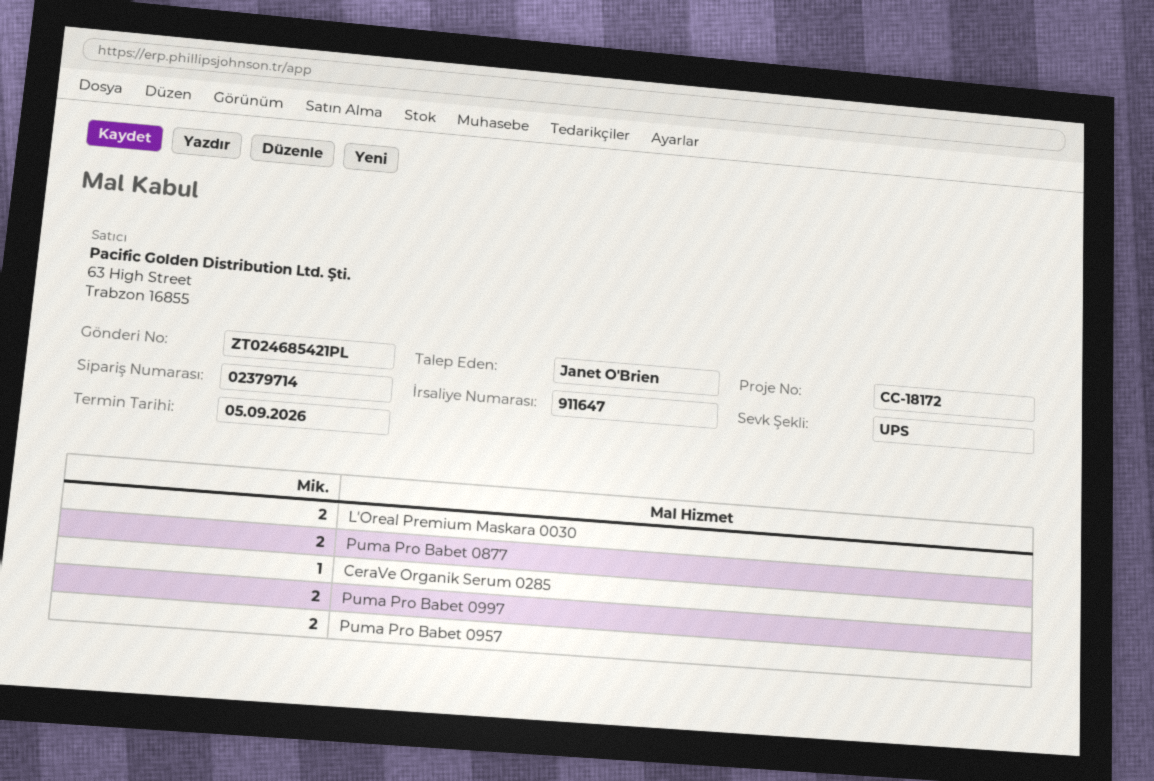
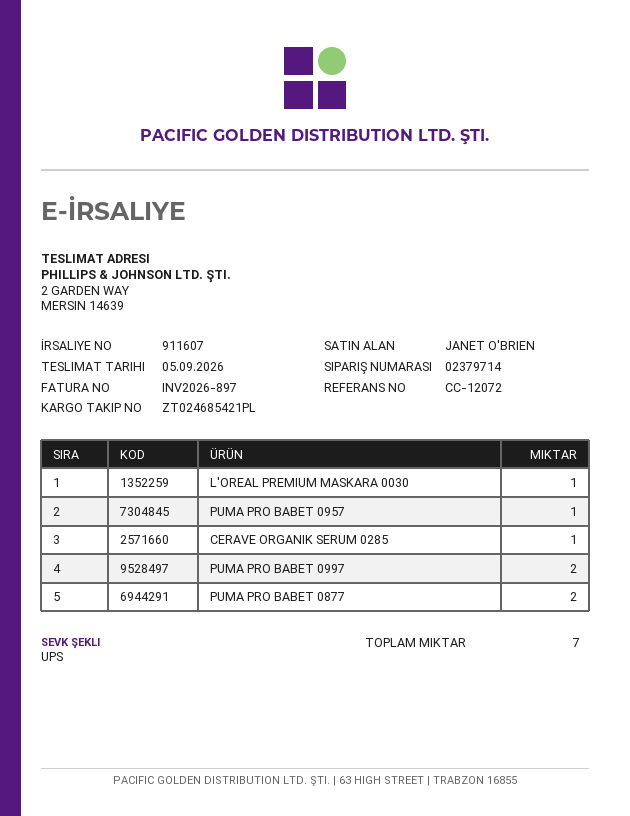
delivery note number: 911647 -> 911607
reference: CC-18172 -> CC-12072
L'Oreal Premium Maskara 0030: 2 -> 1
Puma Pro Babet 0957: 2 -> 1

